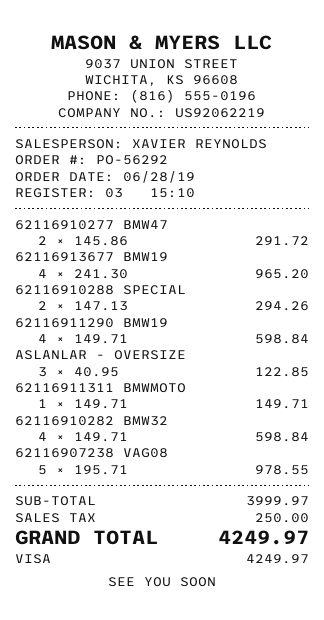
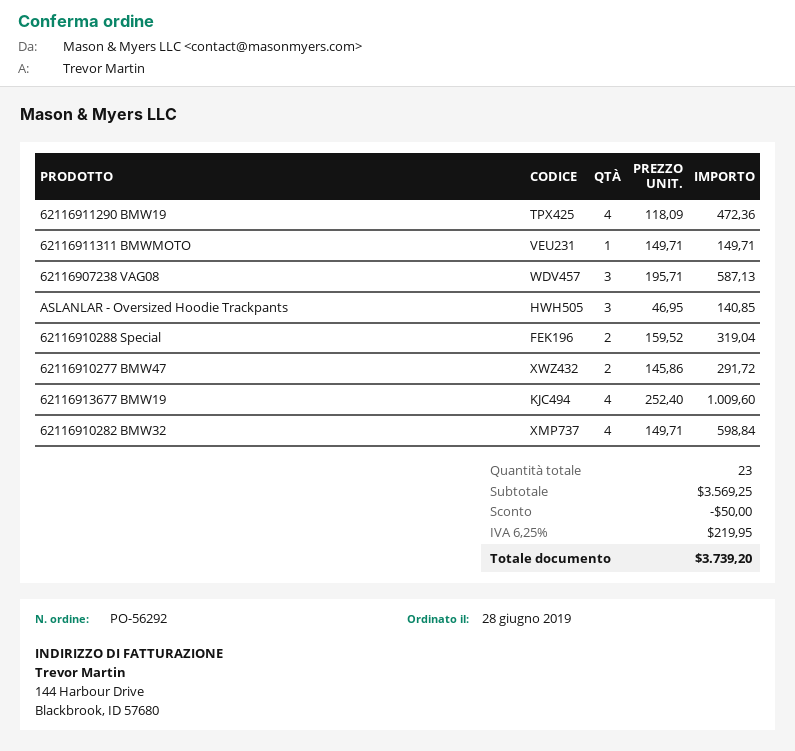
62116913677 BMW19: 4 x 241.30 = 965.20 -> 4 x 252.40 = 1009.60
62116910288 SPECIAL: 2 x 147.13 = 294.26 -> 2 x 159.52 = 319.04
62116911290 BMW19: 4 x 149.71 = 598.84 -> 4 x 118.09 = 472.36
ASLANLAR - OVERSIZE: 3 x 40.95 = 122.85 -> 3 x 46.95 = 140.85
62116907238 VAG08: 5 x 195.71 = 978.55 -> 3 x 195.71 = 587.13
subtotal: 3999.97 -> 3569.25
discount: none -> 50.00
tax: 250.00 -> 219.95
total: 4249.97 -> 3739.20

